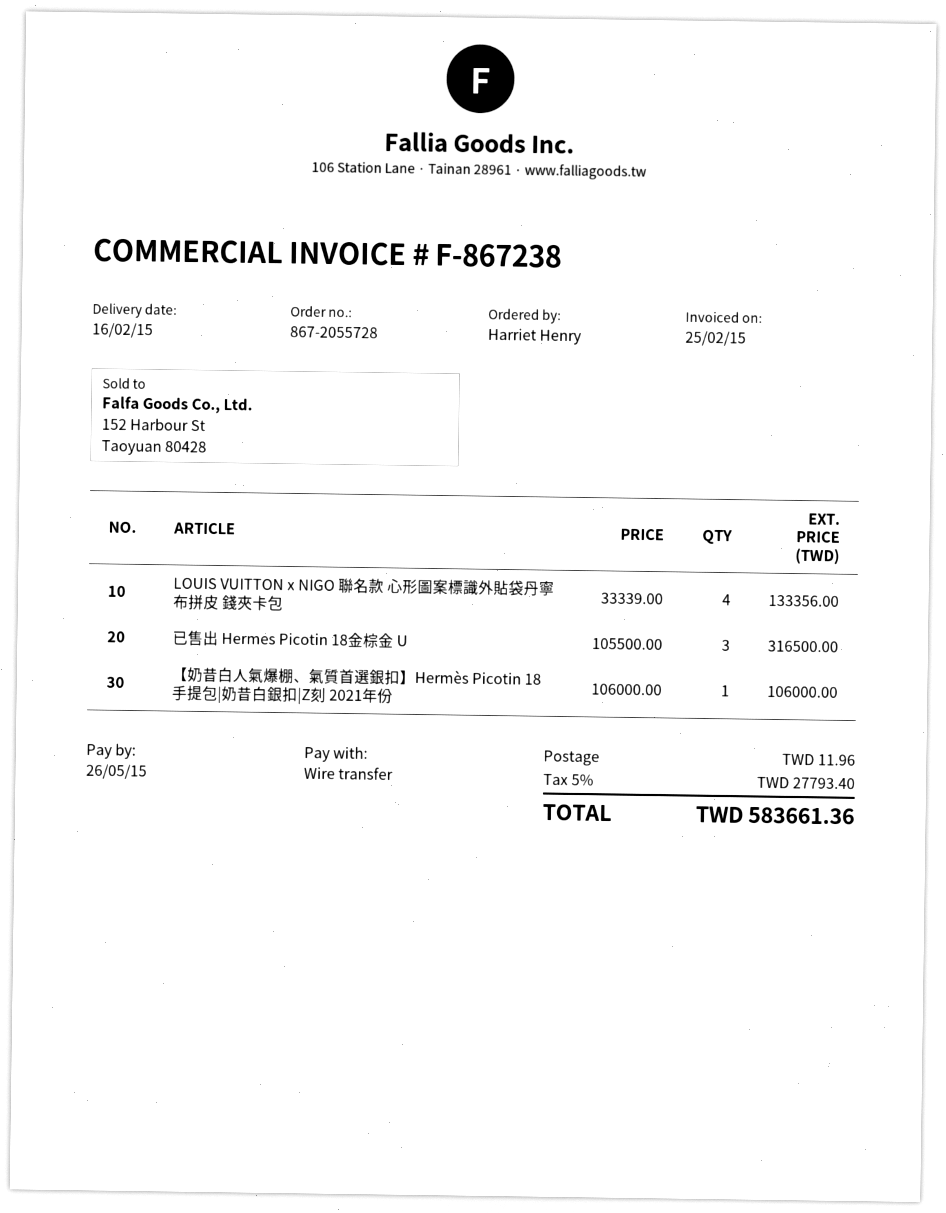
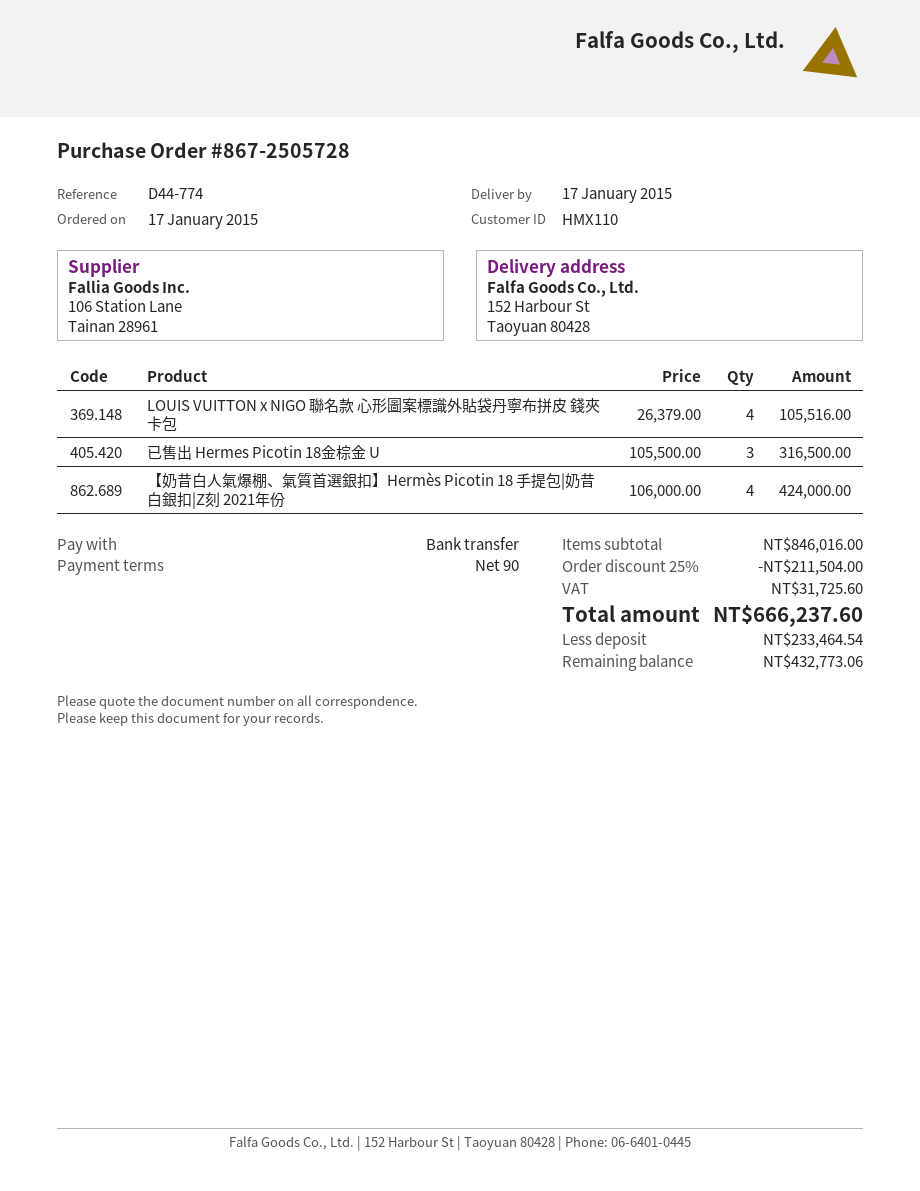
order number: 867-2055728 -> 867-2505728
delivery date: 2015-02-16 -> 2015-01-17
LOUIS VUITTON x NIGO 聯名款 心形圖案標識外貼袋丹寧布拼皮 錢夾卡包: 4 x 33339.00 = 133356.00 -> 4 x 26379.00 = 105516.00
【奶昔白人氣爆棚、氣質首選銀扣】Hermès Picotin 18 手提包|奶昔白銀扣|Z刻 2021年份: 1 x 106000.00 = 106000.00 -> 4 x 106000.00 = 424000.00
discount: none -> 25% = 211504.00
shipping: 11.96 -> none
tax: 27793.40 -> 31725.60
total: 583661.36 -> 666237.60

